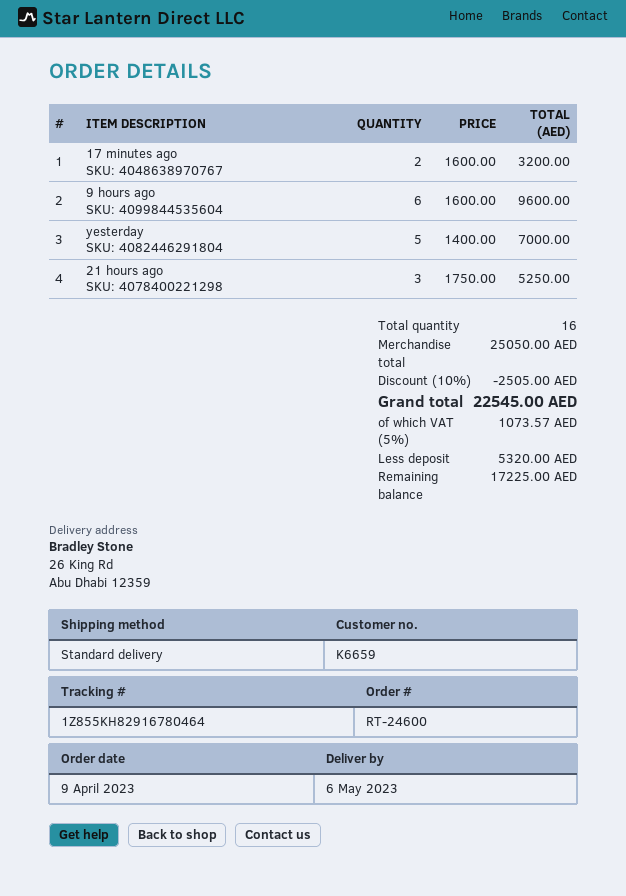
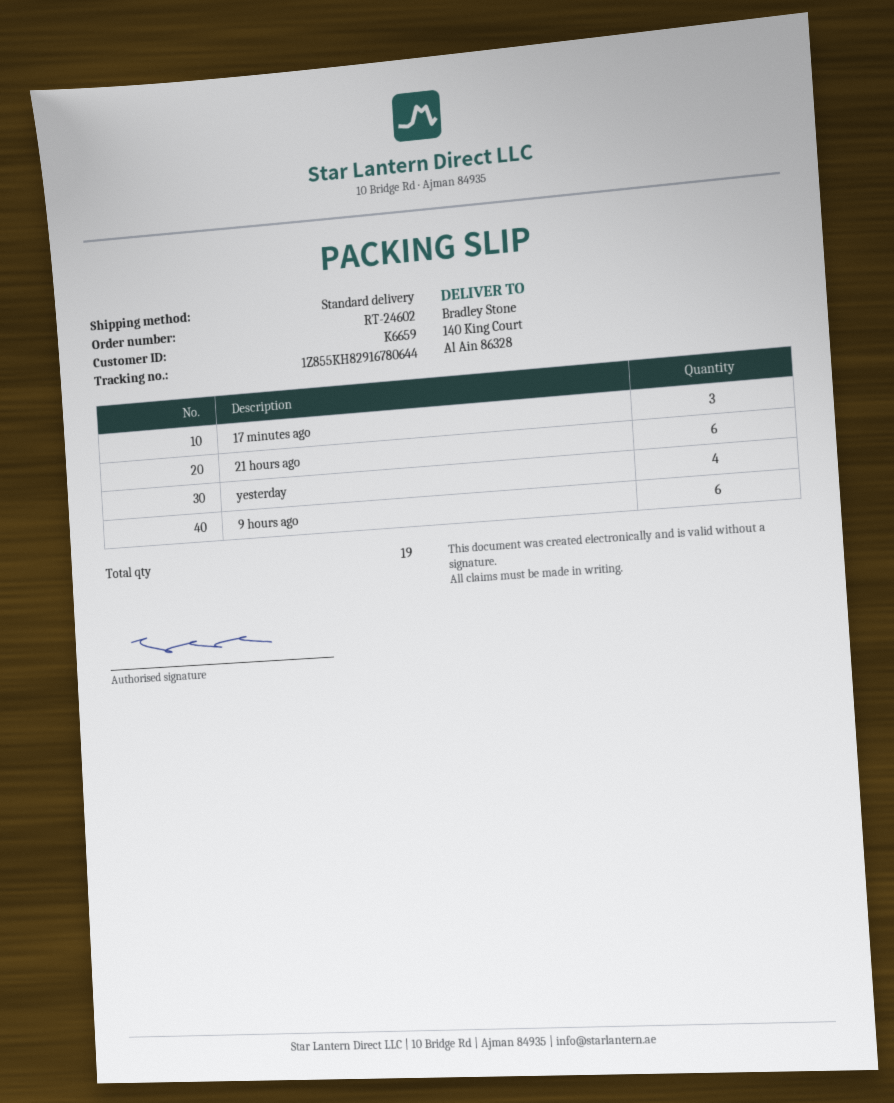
order number: RT-24600 -> RT-24602
tracking number: 1Z855KH82916780464 -> 1Z855KH82916780644
ship to: 26 King Rd, Abu Dhabi 12359 -> 140 King Court, Al Ain 86328
17 minutes ago: 2 -> 3
yesterday: 5 -> 4
21 hours ago: 3 -> 6
total quantity: 16 -> 19

